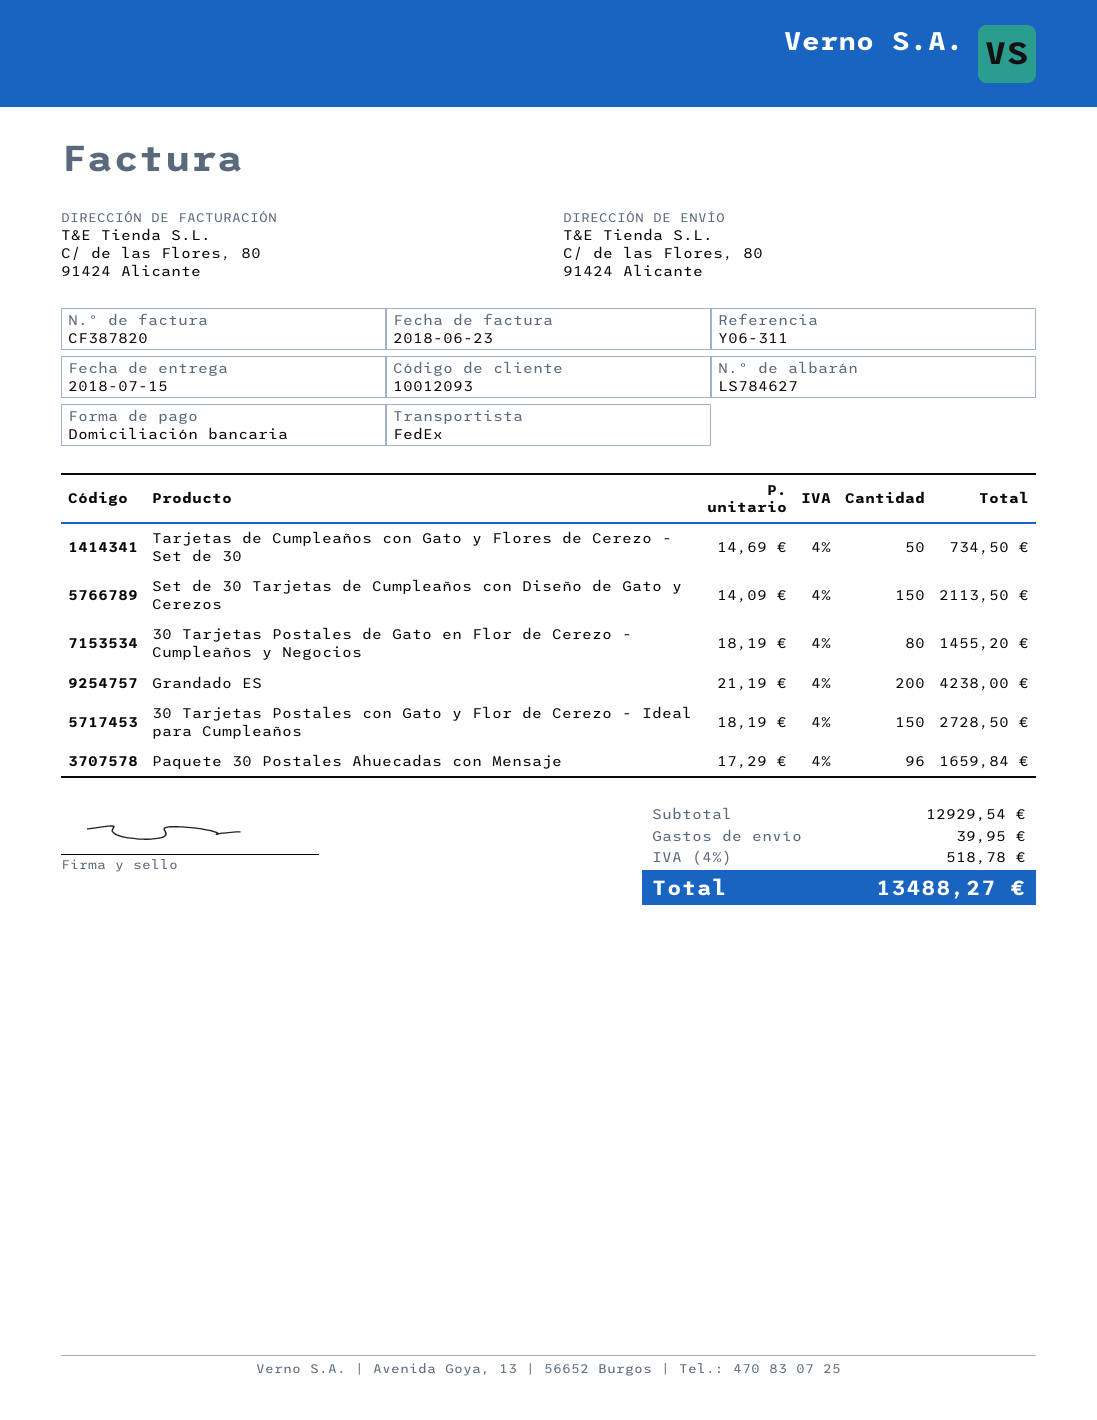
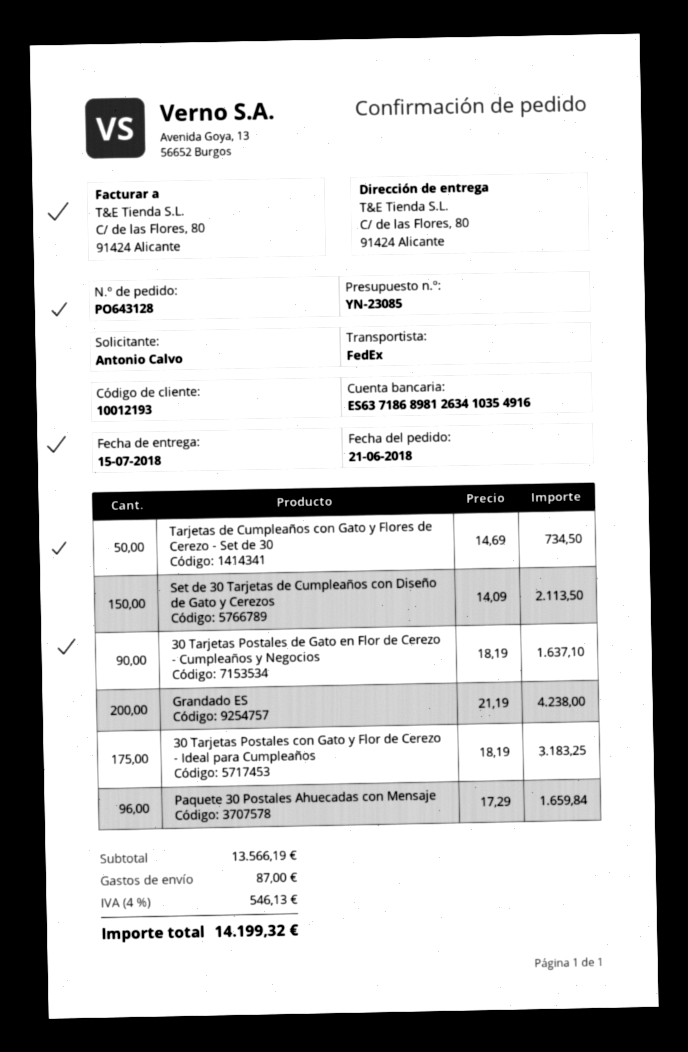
customer number: 10012093 -> 10012193
30 Tarjetas Postales de Gato en Flor de Cerezo - Cumpleaños y Negocios: 80 x 18.19 = 1455.20 -> 90 x 18.19 = 1637.10
30 Tarjetas Postales con Gato y Flor de Cerezo - Ideal para Cumpleaños: 150 x 18.19 = 2728.50 -> 175 x 18.19 = 3183.25
subtotal: 12929.54 -> 13566.19
shipping: 39.95 -> 87.00
tax: 4% = 518.78 -> 4% = 546.13
total: 13488.27 -> 14199.32

